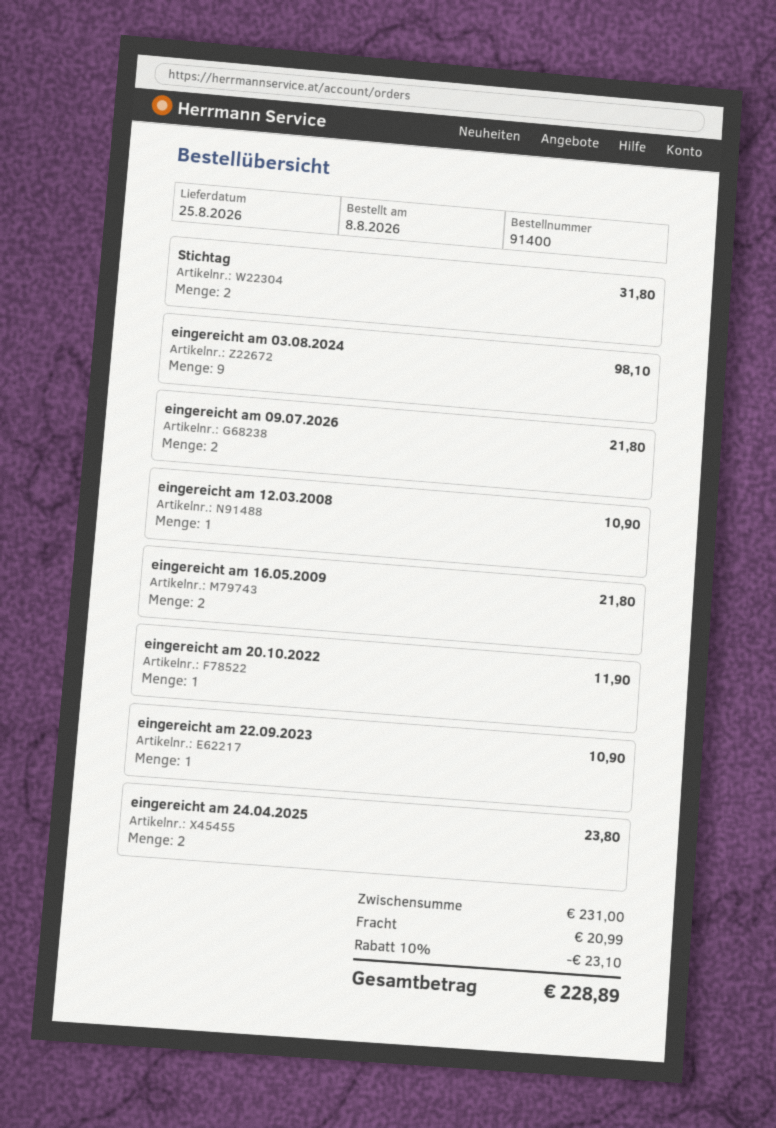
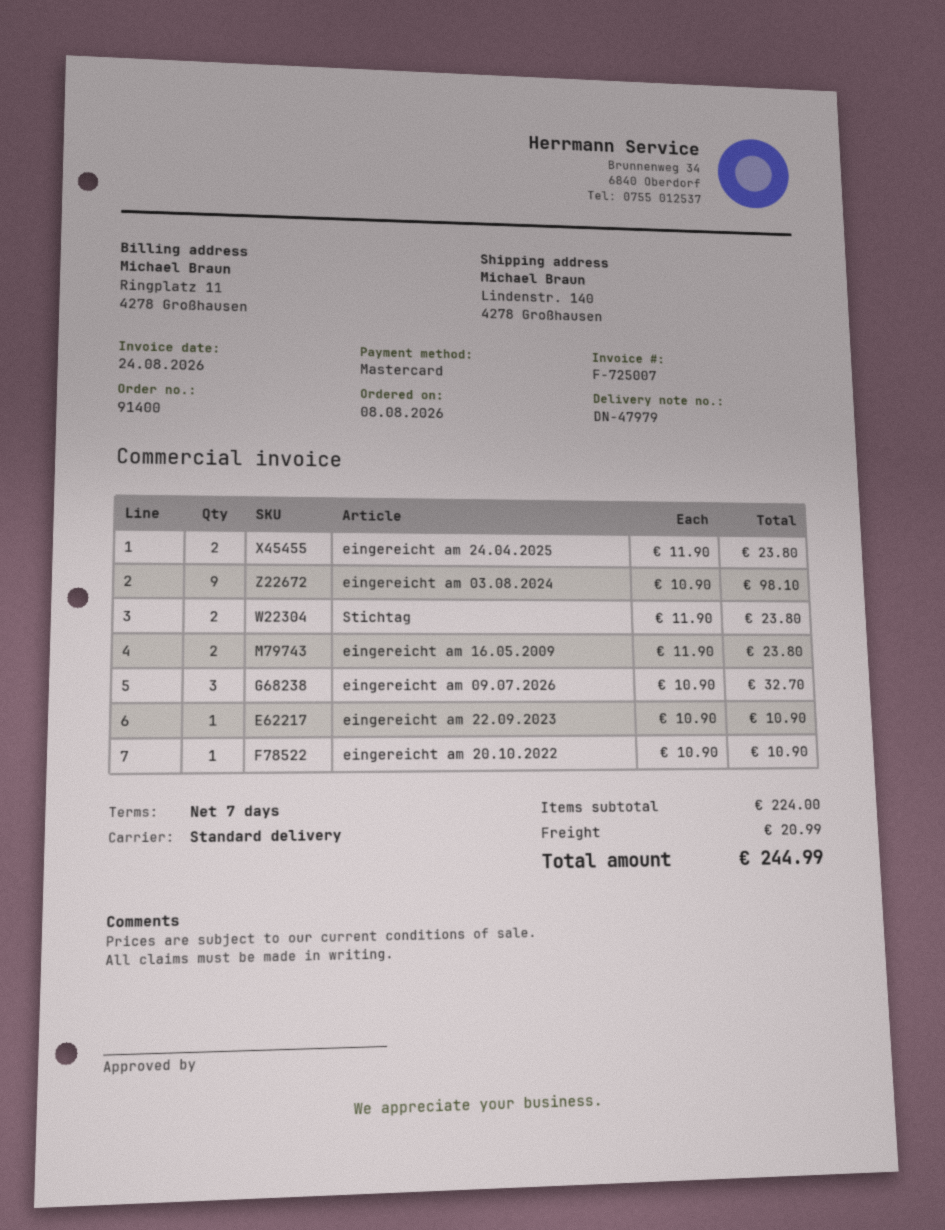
Stichtag: 2 for 31.80 -> 2 for 23.80
eingereicht am 09.07.2026: 2 for 21.80 -> 3 for 32.70
eingereicht am 12.03.2008: 1 for 10.90 -> none
eingereicht am 16.05.2009: 2 for 21.80 -> 2 for 23.80
eingereicht am 20.10.2022: 1 for 11.90 -> 1 for 10.90
subtotal: 231.00 -> 224.00
discount: 10% = 23.10 -> none
total: 228.89 -> 244.99

